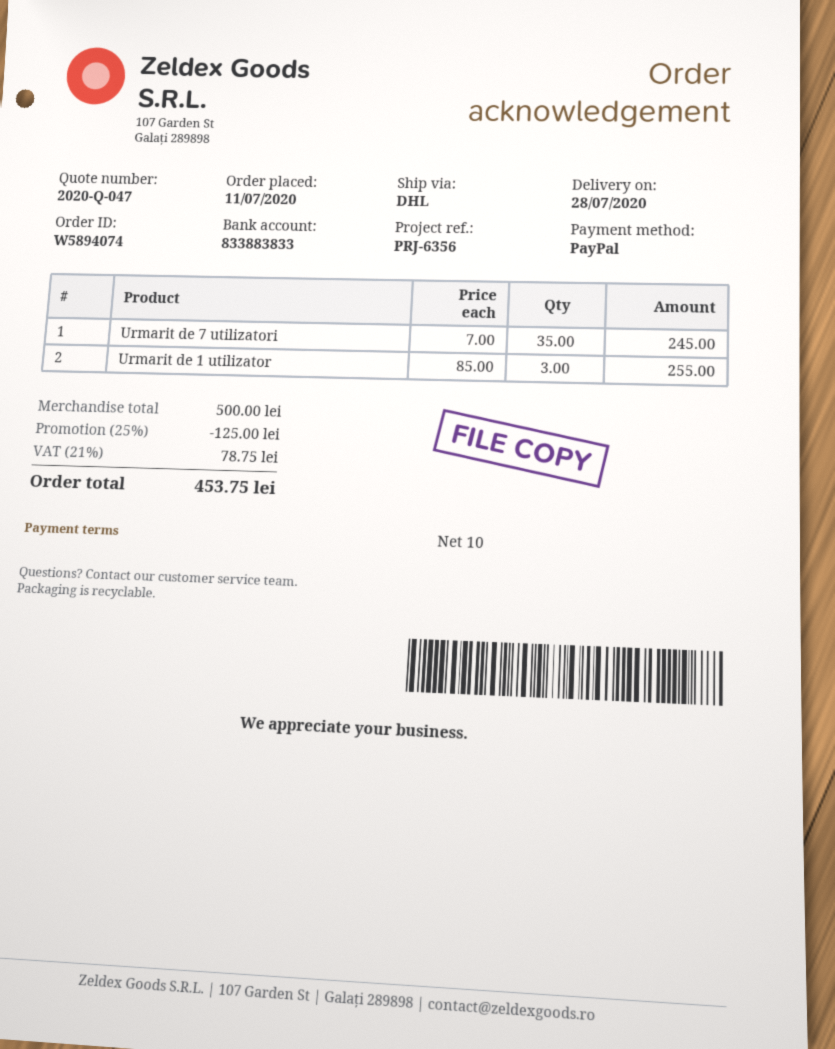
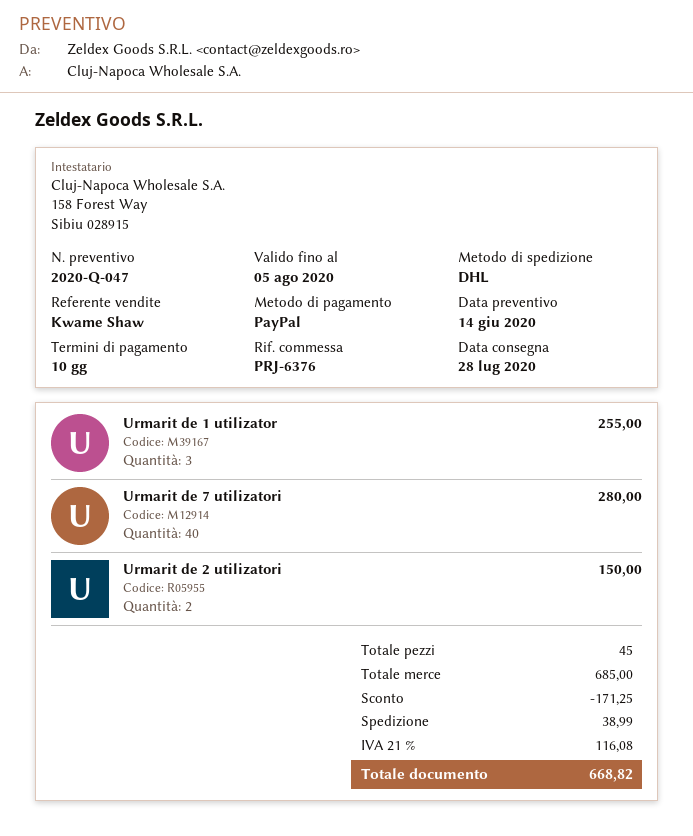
reference: PRJ-6356 -> PRJ-6376
Urmarit de 7 utilizatori: 35 for 245.00 -> 40 for 280.00
Urmarit de 2 utilizatori: none -> 2 for 150.00
subtotal: 500.00 -> 685.00
discount: 125.00 -> 171.25
shipping: none -> 38.99
tax: 21% = 78.75 -> 21% = 116.08
total: 453.75 -> 668.82

